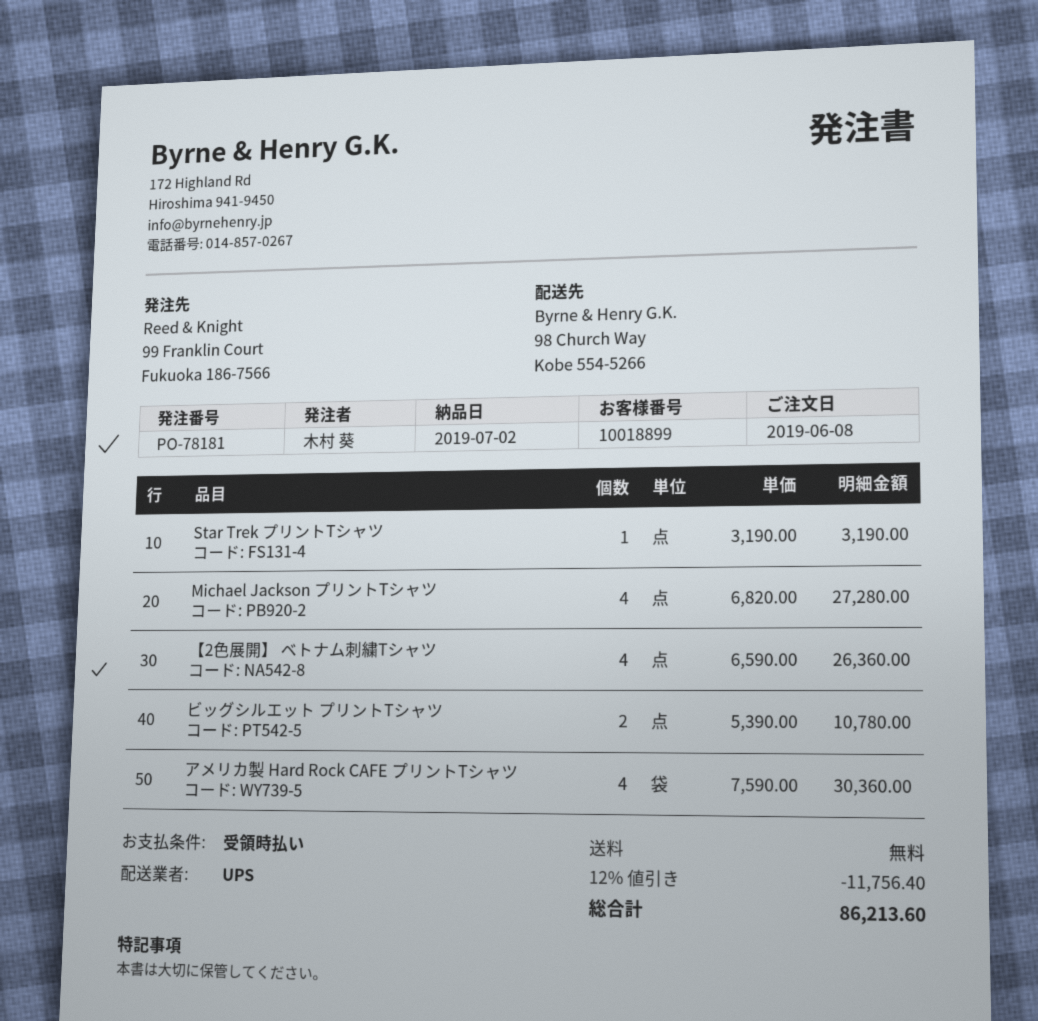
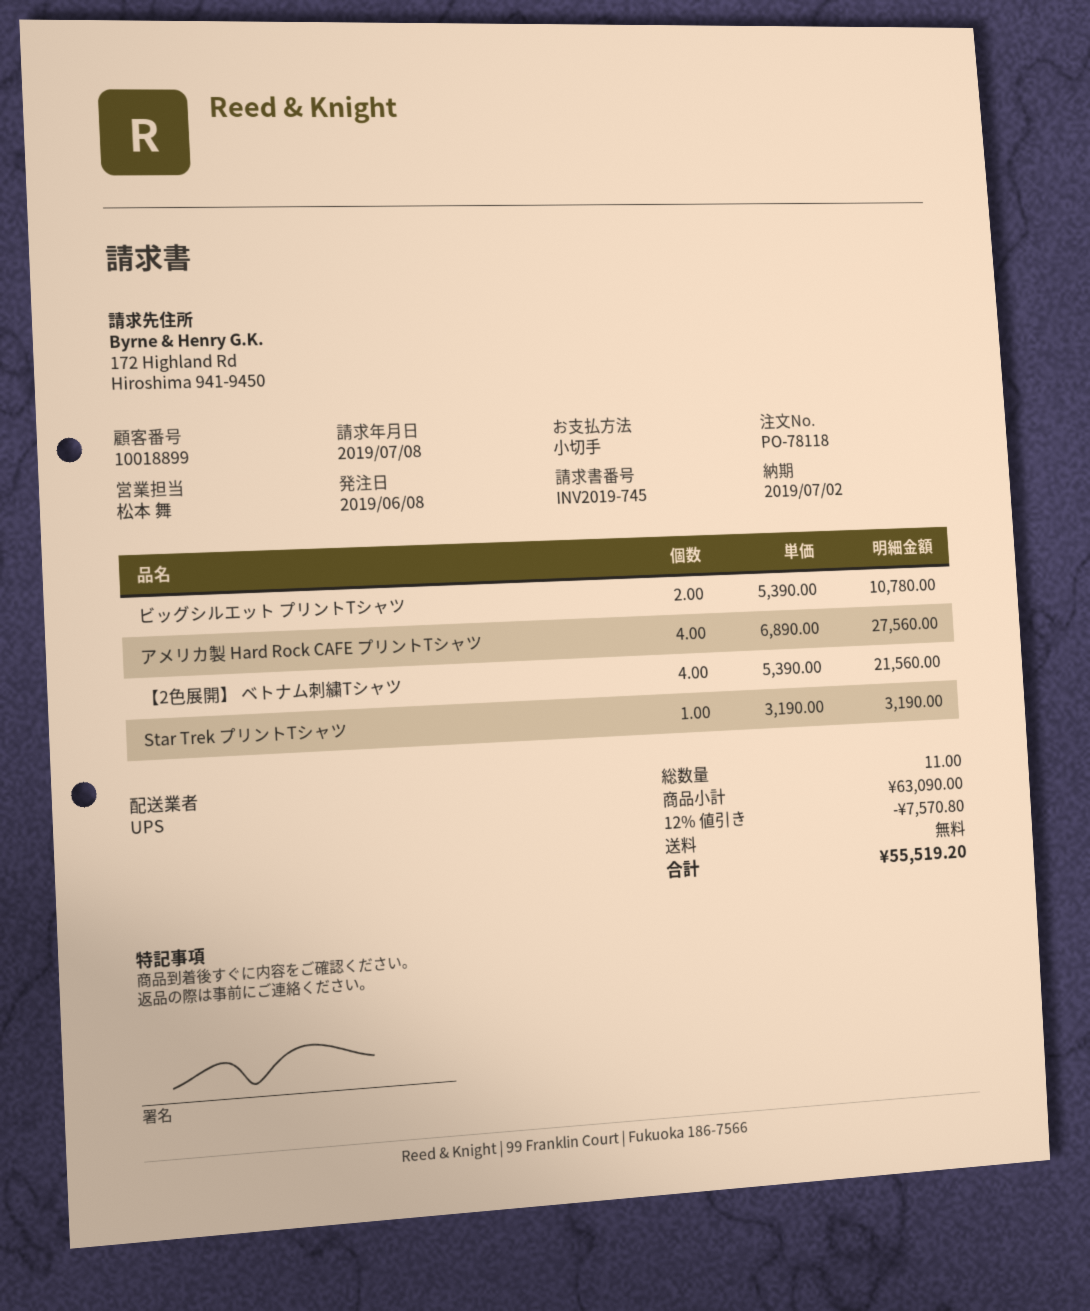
order number: PO-78181 -> PO-78118
Michael Jackson プリントTシャツ: 4 x 6820.00 = 27280.00 -> none
【2色展開】 ベトナム刺繍Tシャツ: 4 x 6590.00 = 26360.00 -> 4 x 5390.00 = 21560.00
アメリカ製 Hard Rock CAFE プリントTシャツ: 4 x 7590.00 = 30360.00 -> 4 x 6890.00 = 27560.00
discount: 12% = 11756.40 -> 12% = 7570.80
total: 86213.60 -> 55519.20

